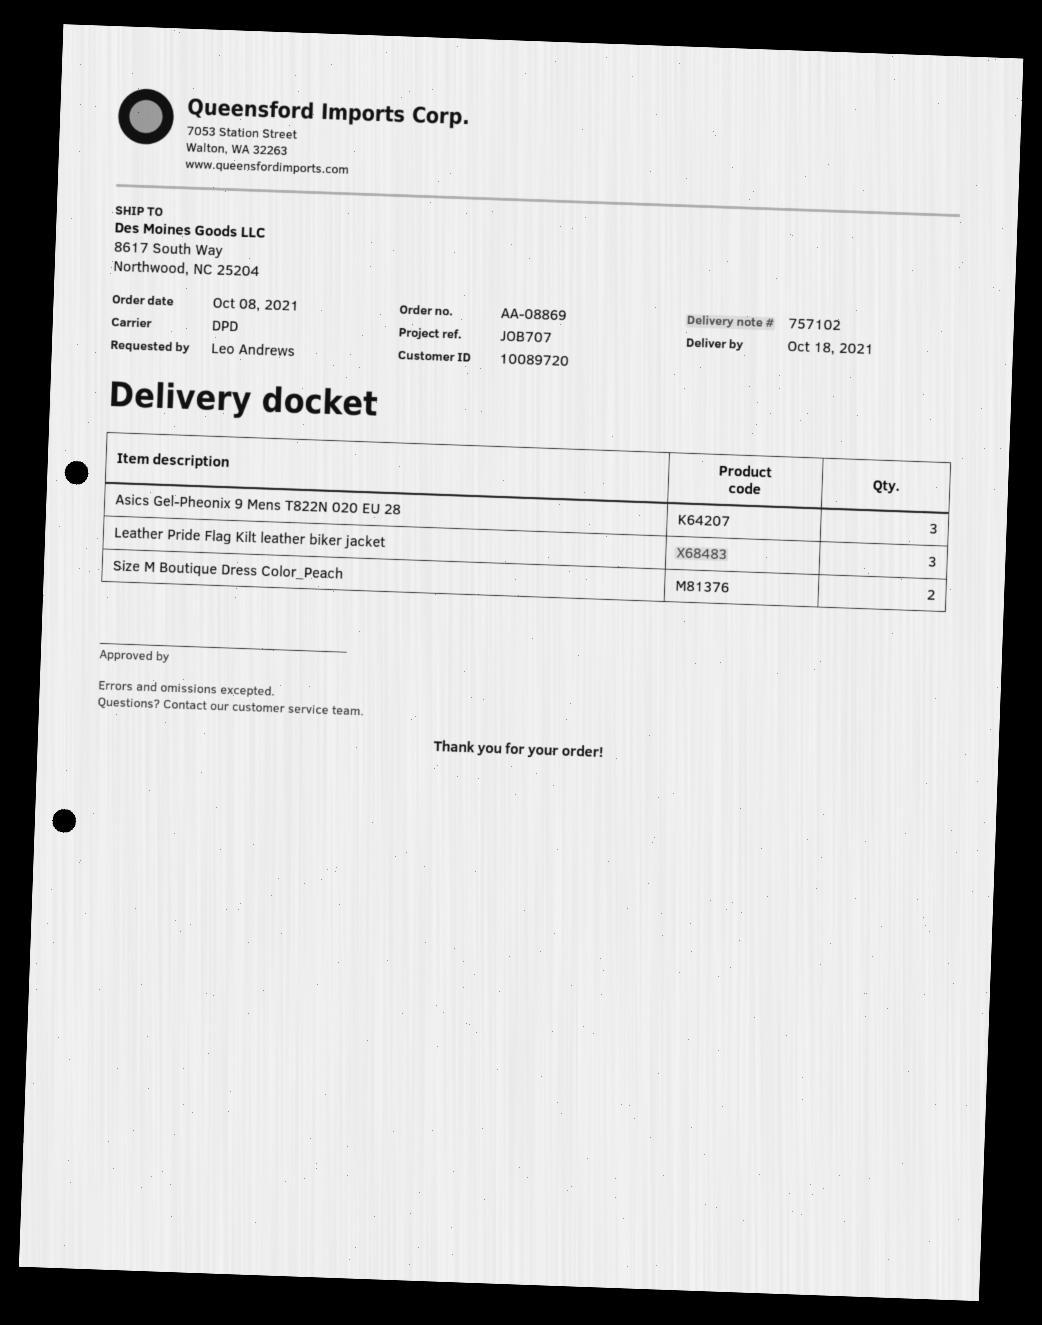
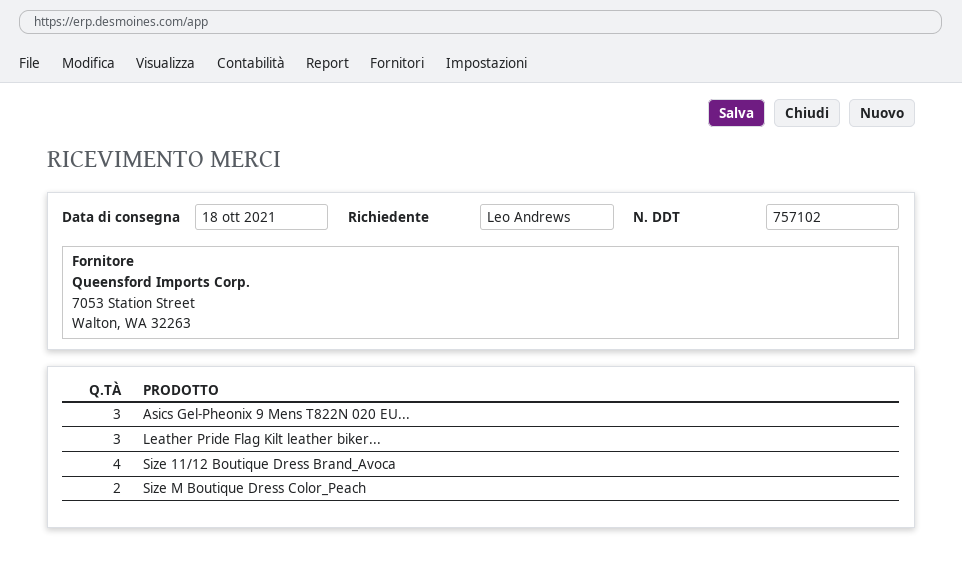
Size 11/12 Boutique Dress Brand_Avoca: none -> 4

